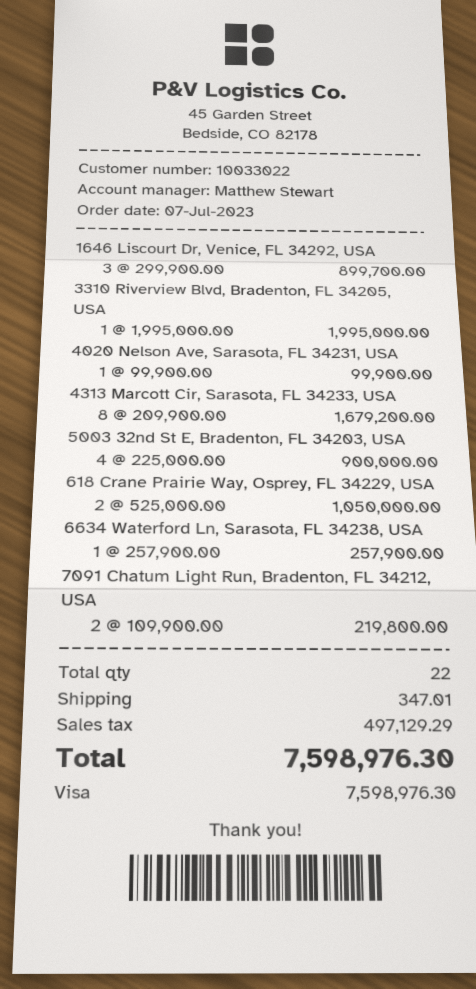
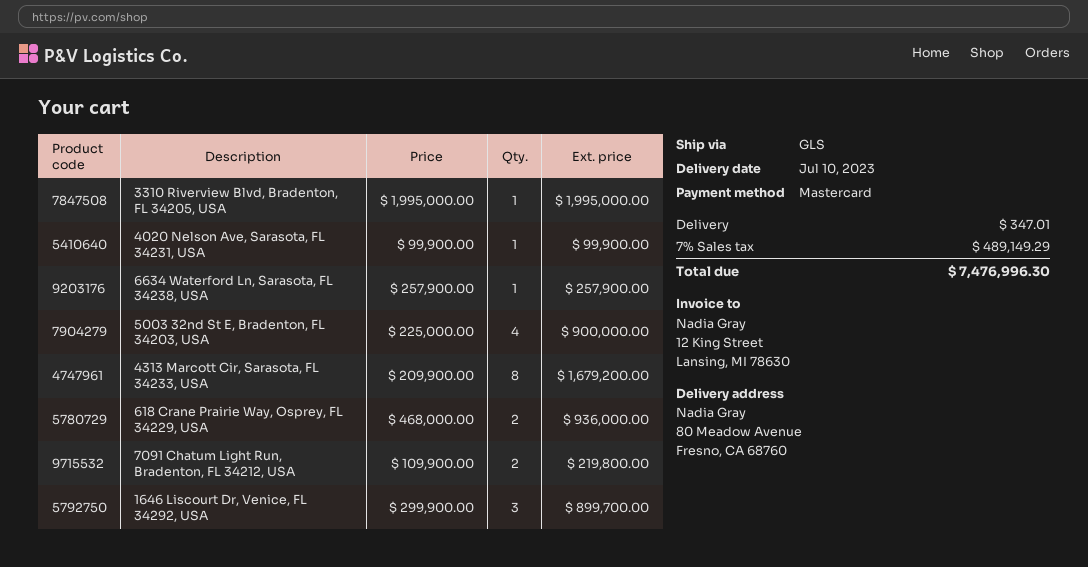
payment method: Visa -> Mastercard
618 Crane Prairie Way, Osprey, FL 34229, USA: 2 x 525000.00 = 1050000.00 -> 2 x 468000.00 = 936000.00
tax: 497129.29 -> 489149.29
total: 7598976.30 -> 7476996.30

